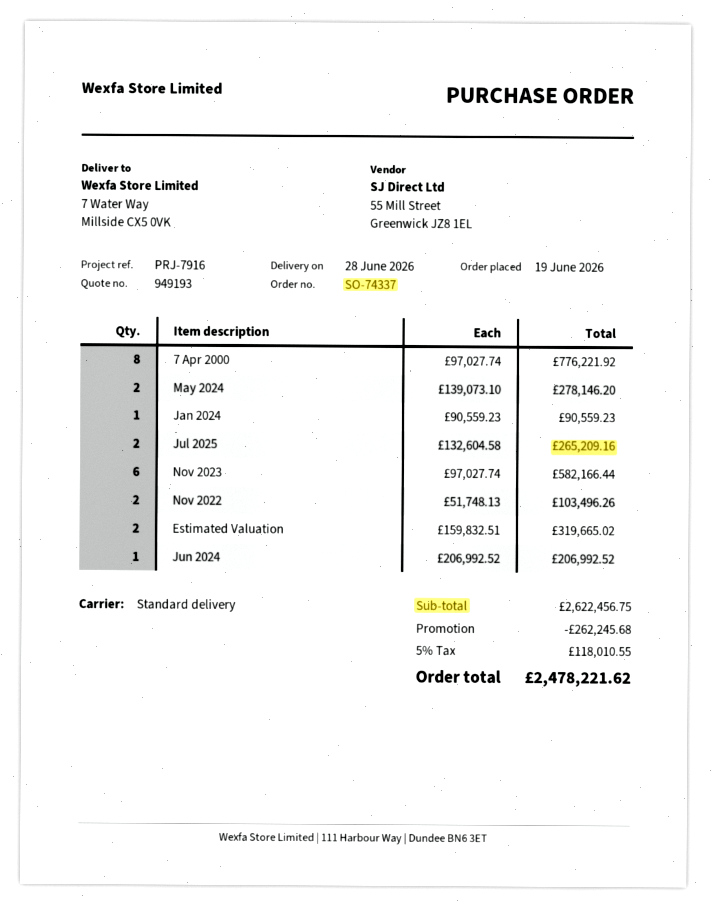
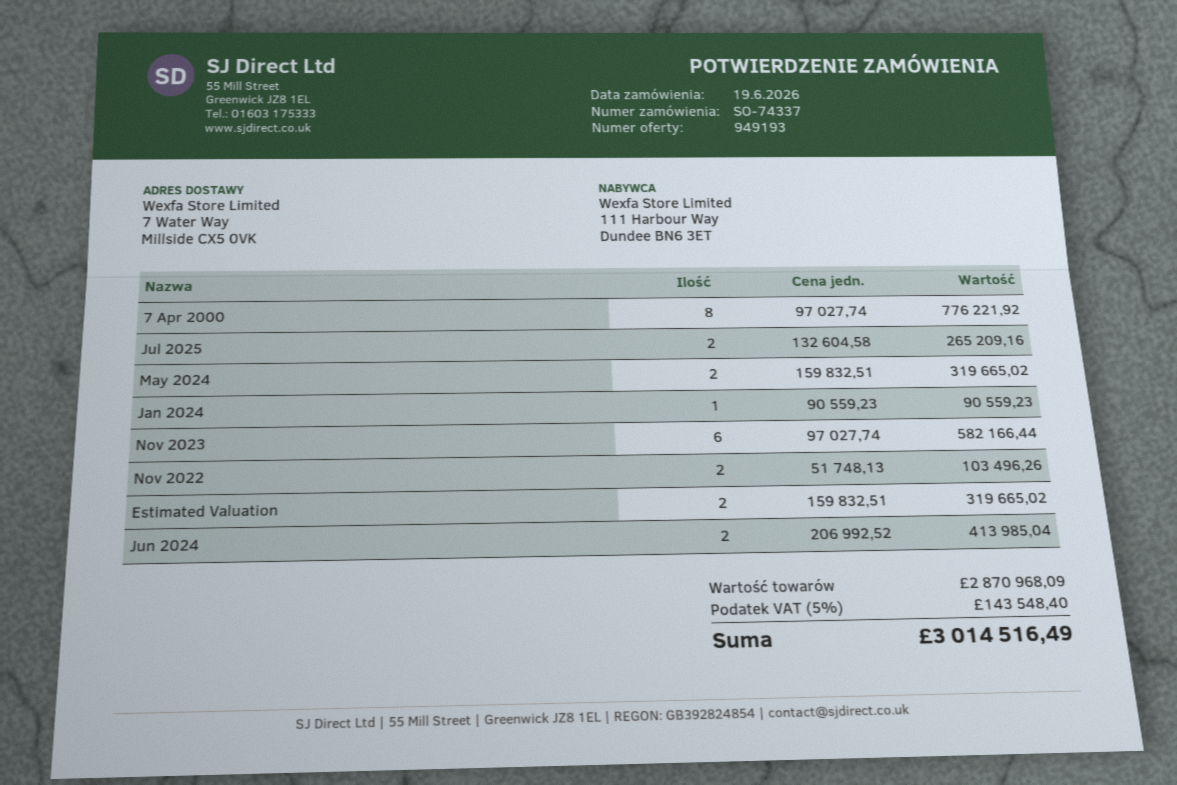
May 2024: 2 x 139073.10 = 278146.20 -> 2 x 159832.51 = 319665.02
Jun 2024: 1 x 206992.52 = 206992.52 -> 2 x 206992.52 = 413985.04
subtotal: 2622456.75 -> 2870968.09
discount: 262245.68 -> none
tax: 5% = 118010.55 -> 5% = 143548.40
total: 2478221.62 -> 3014516.49

